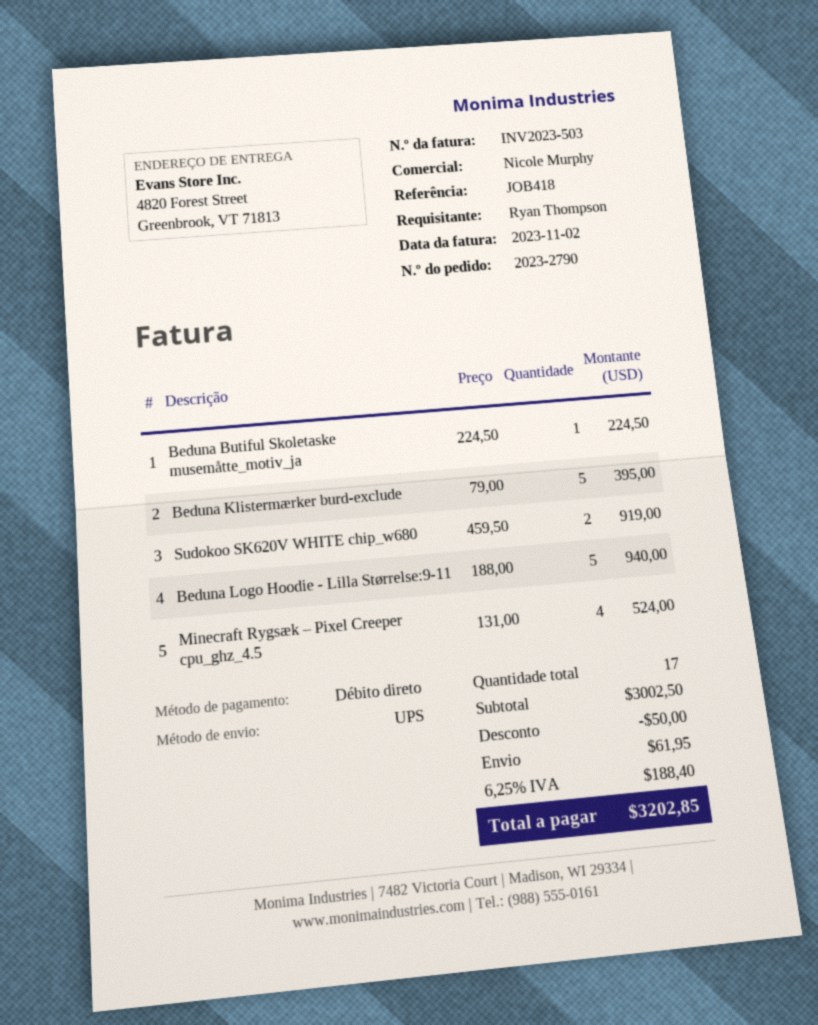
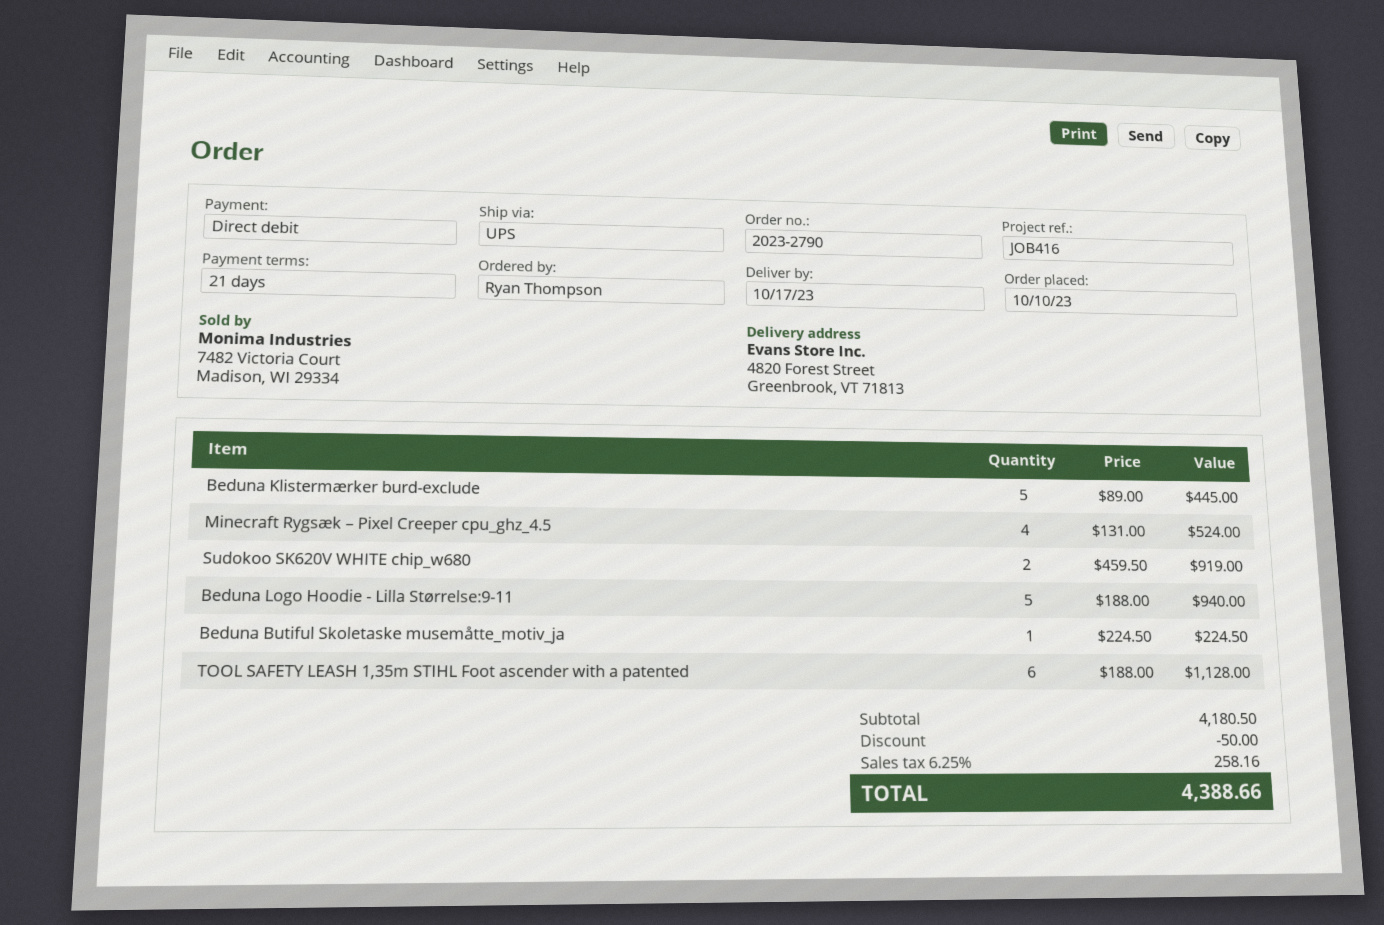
reference: JOB418 -> JOB416
Beduna Klistermærker burd-exclude: 5 x 79.00 = 395.00 -> 5 x 89.00 = 445.00
TOOL SAFETY LEASH 1,35m STIHL Foot ascender with a patented: none -> 6 x 188.00 = 1128.00
subtotal: 3002.50 -> 4180.50
shipping: 61.95 -> none
tax: 6.25% = 188.40 -> 6.25% = 258.16
total: 3202.85 -> 4388.66

